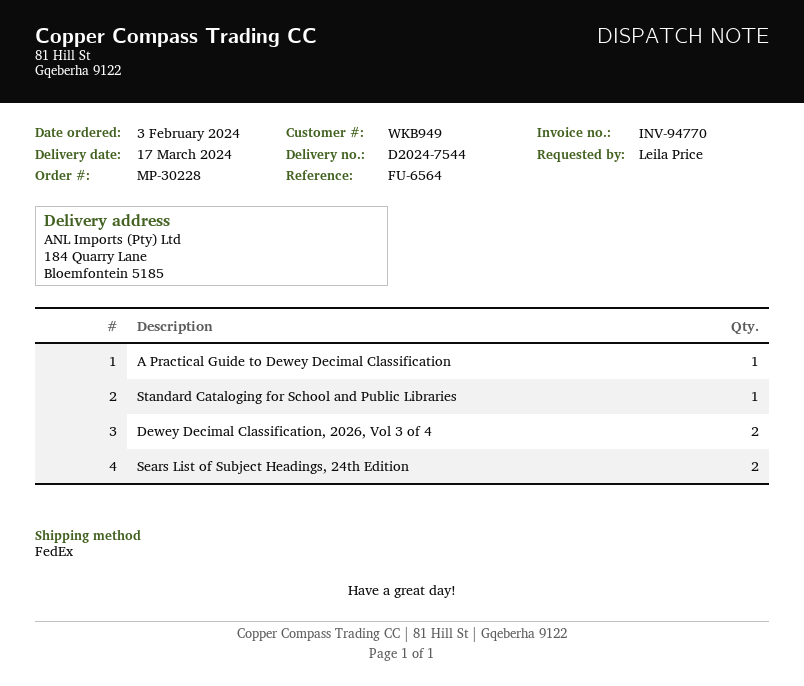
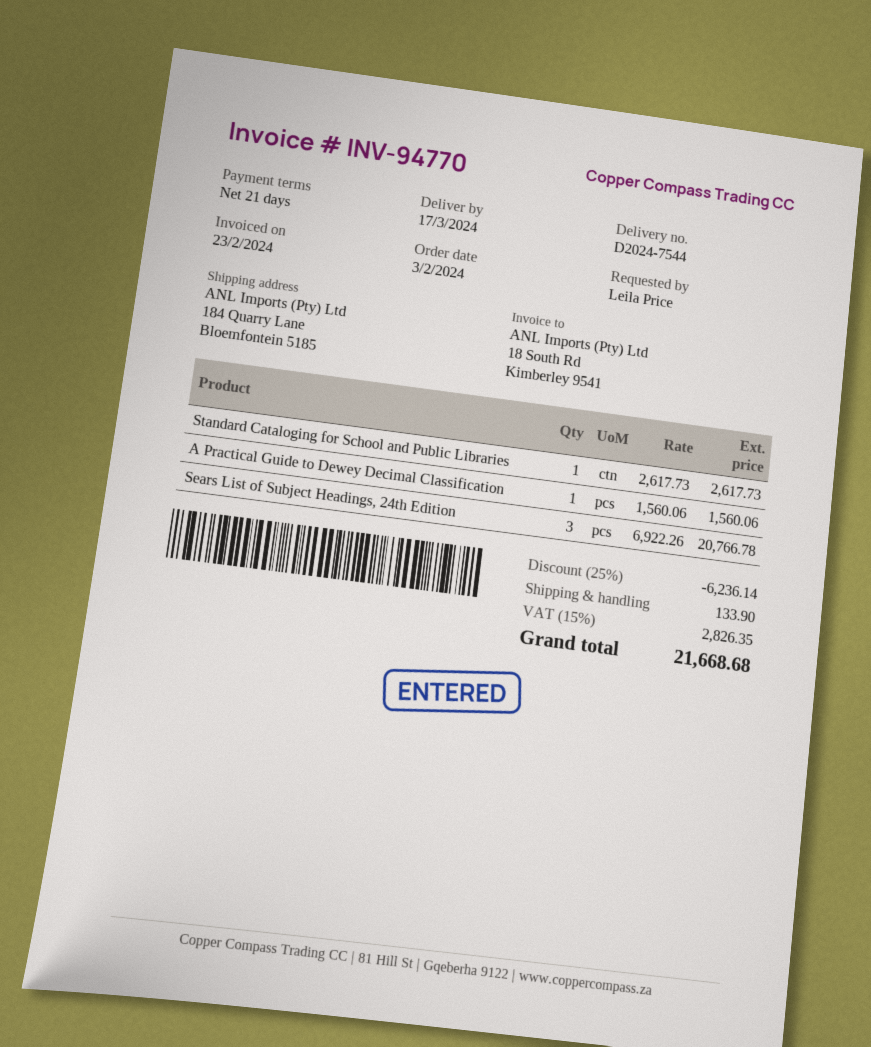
Dewey Decimal Classification, 2026, Vol 3 of 4: 2 -> none
Sears List of Subject Headings, 24th Edition: 2 -> 3

